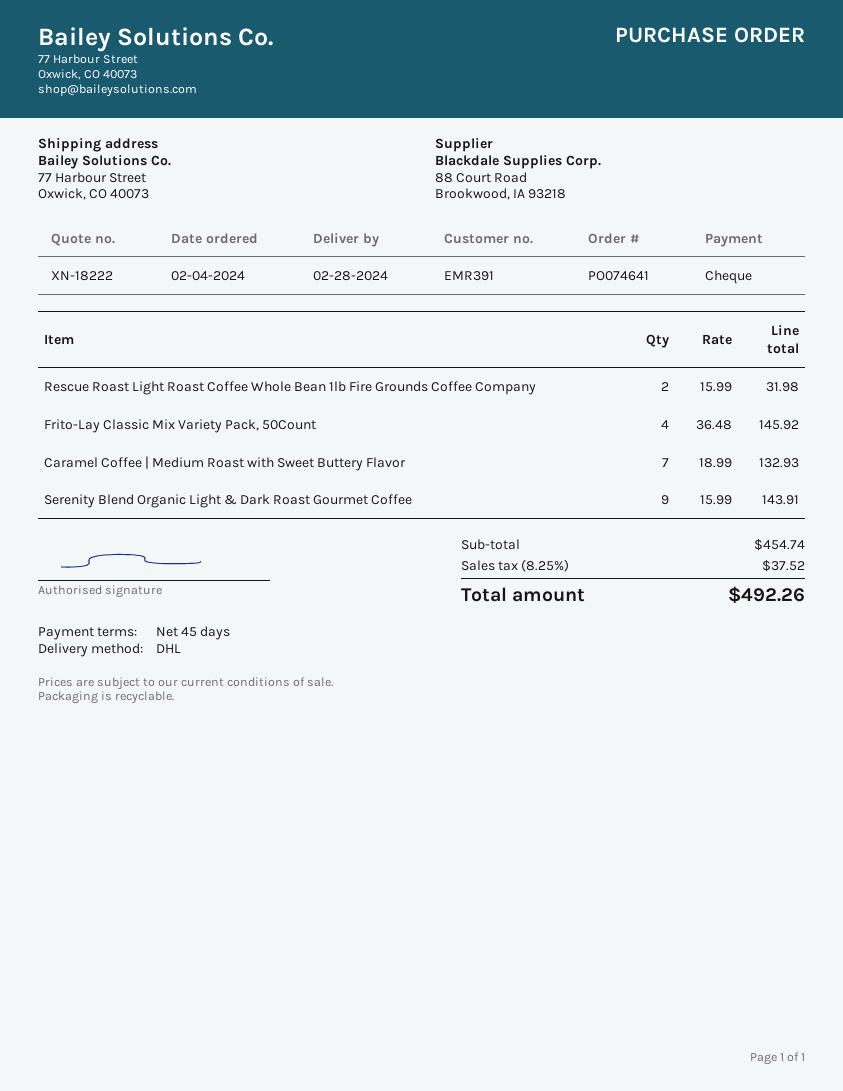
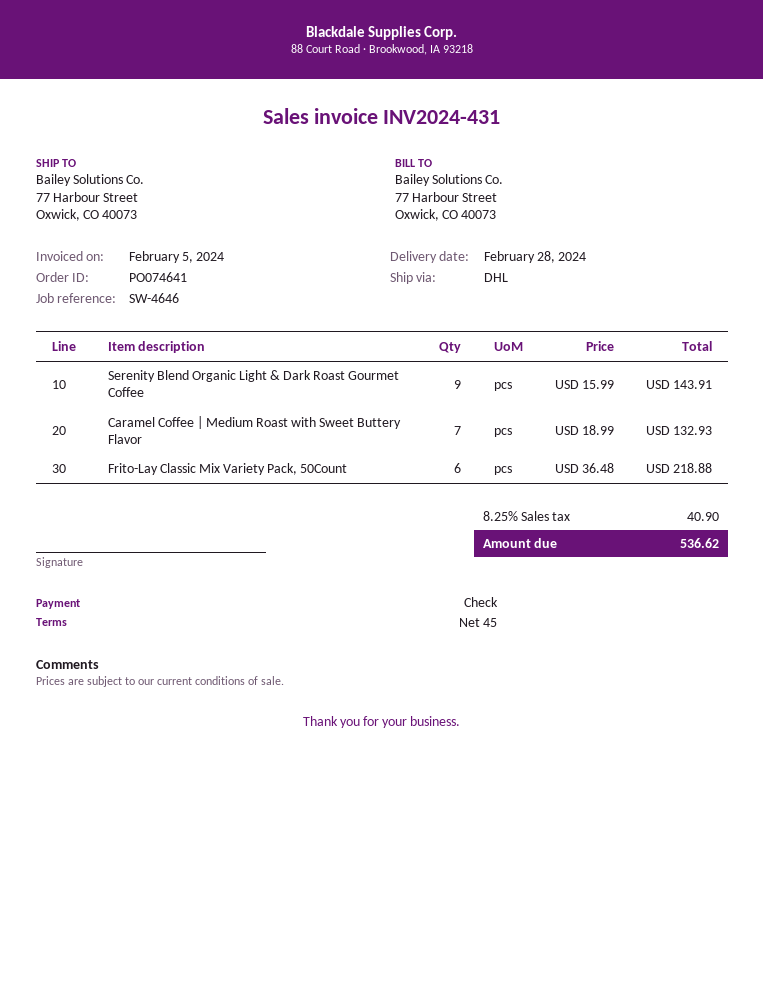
Rescue Roast Light Roast Coffee Whole Bean 1lb Fire Grounds Coffee Company: 2 x 15.99 = 31.98 -> none
Frito-Lay Classic Mix Variety Pack, 50Count: 4 x 36.48 = 145.92 -> 6 x 36.48 = 218.88
tax: 8.25% = 37.52 -> 8.25% = 40.90
total: 492.26 -> 536.62

